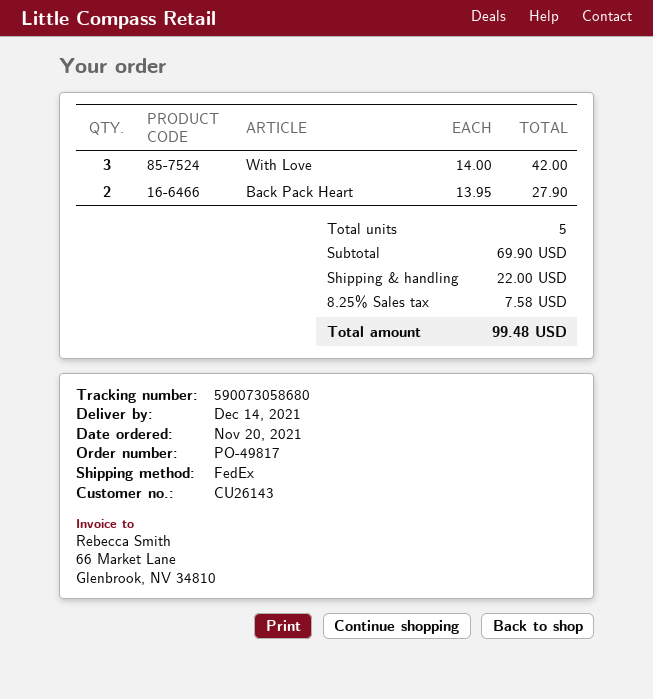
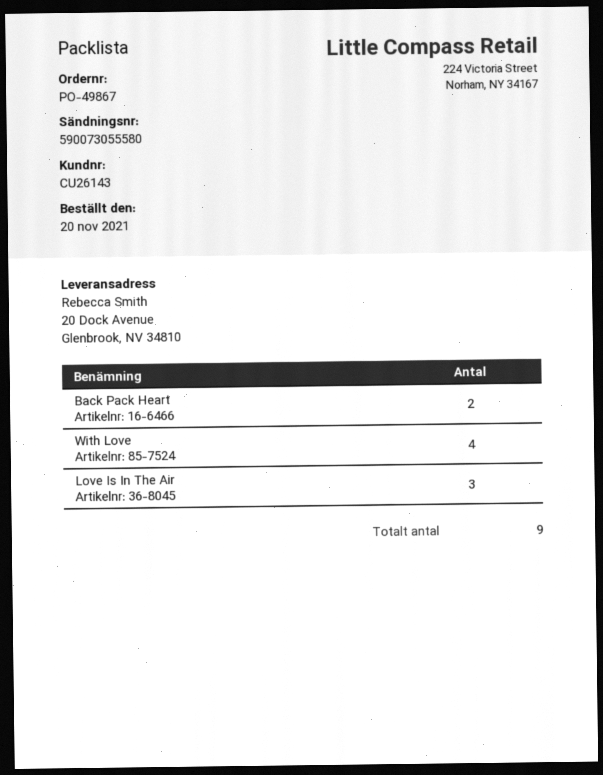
order number: PO-49817 -> PO-49867
tracking number: 590073058680 -> 590073055580
With Love: 3 -> 4
Love Is In The Air: none -> 3
total quantity: 5 -> 9

